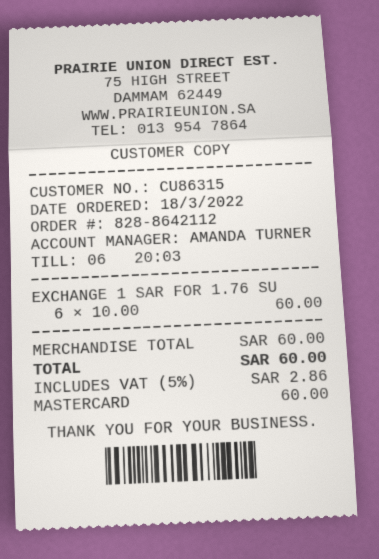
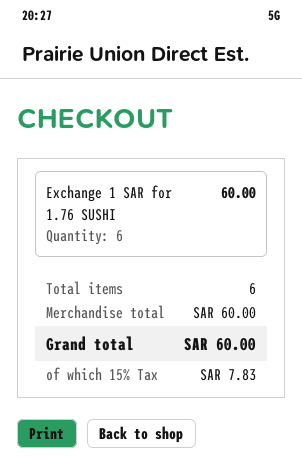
tax: 5% = 2.86 -> 15% = 7.83

